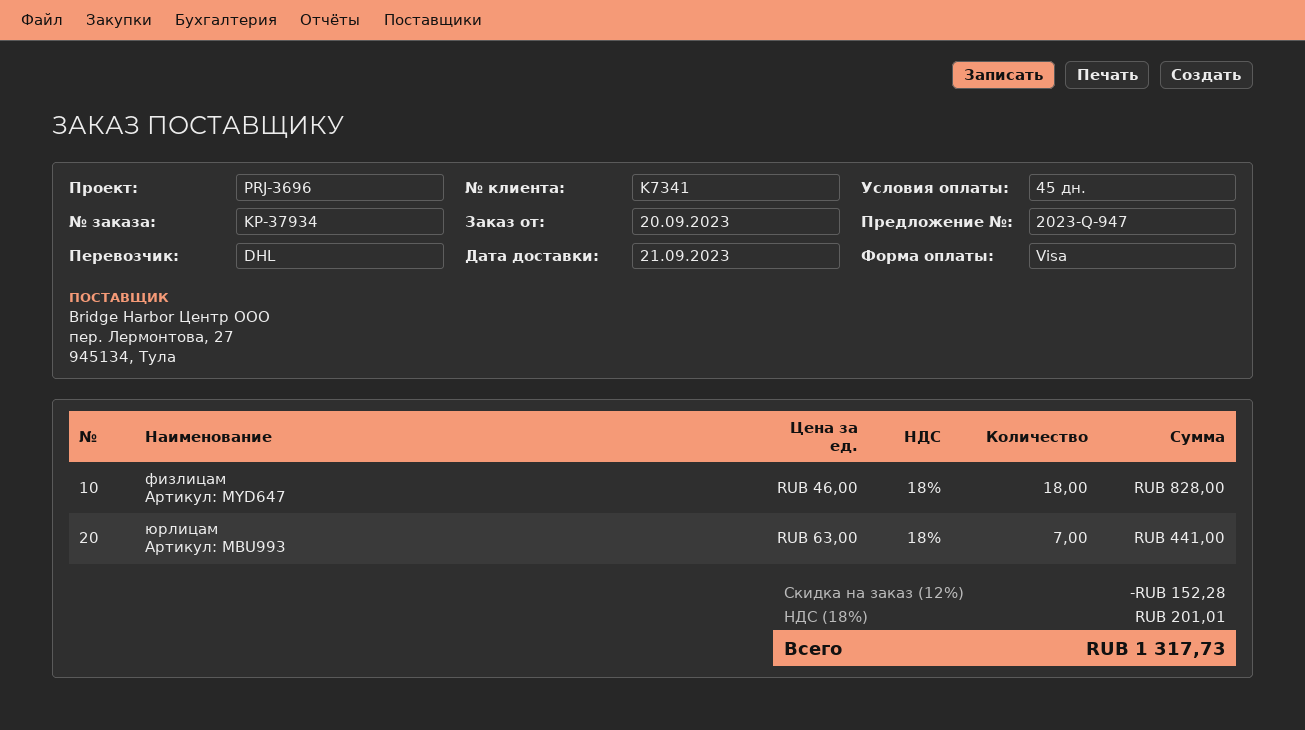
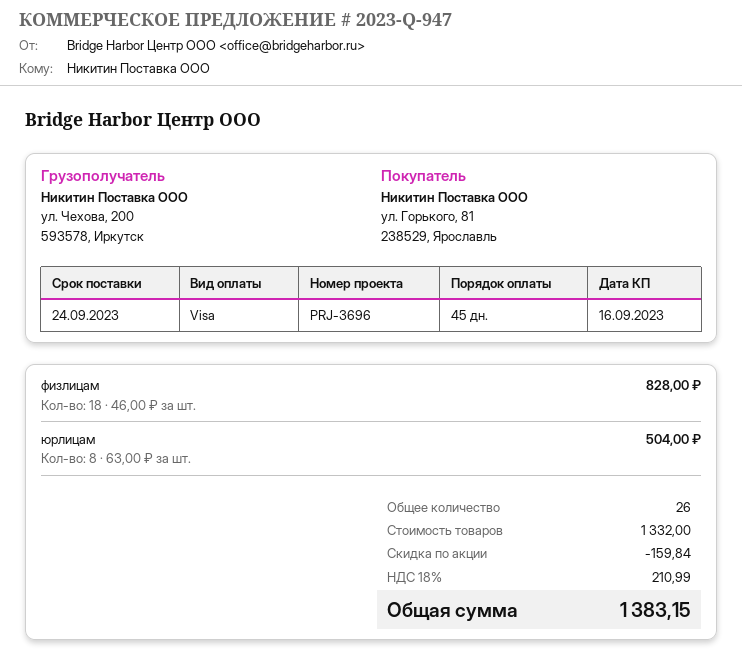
delivery date: 2023-09-21 -> 2023-09-24
юрлицам: 7 x 63.00 = 441.00 -> 8 x 63.00 = 504.00
discount: 152.28 -> 159.84
tax: 18% = 201.01 -> 18% = 210.99
total: 1317.73 -> 1383.15

